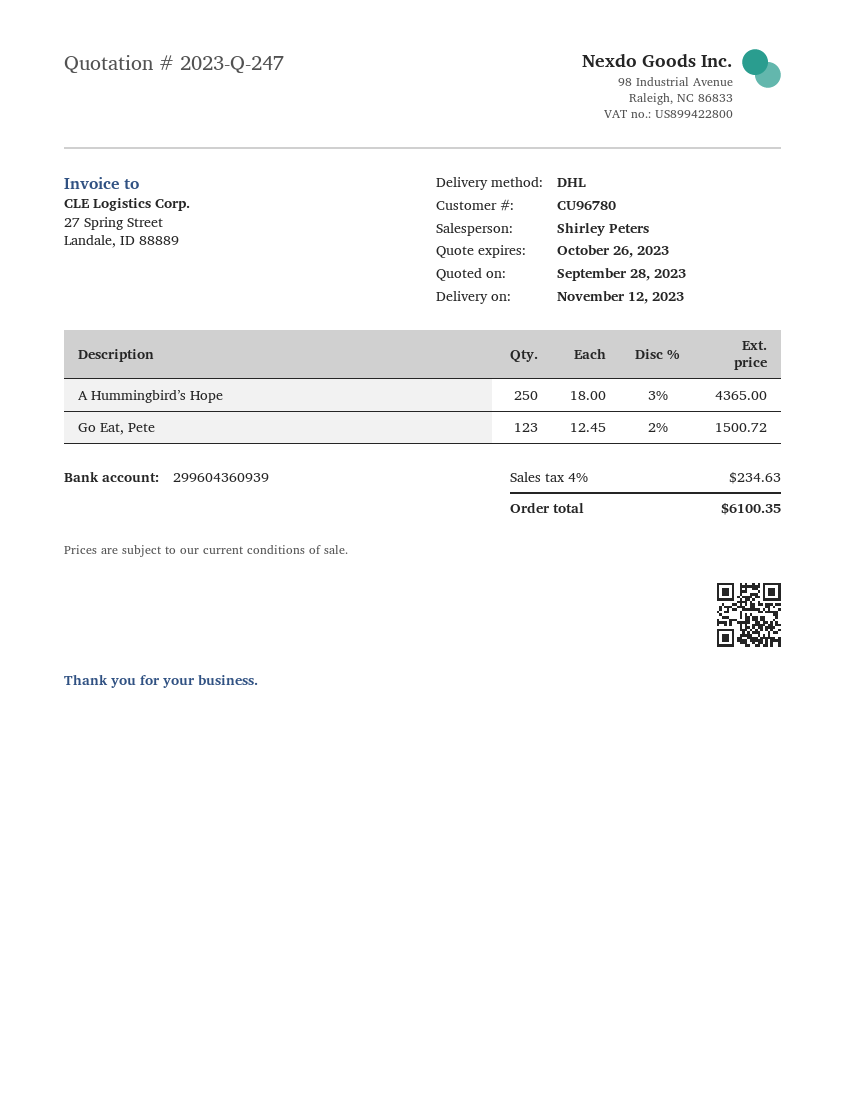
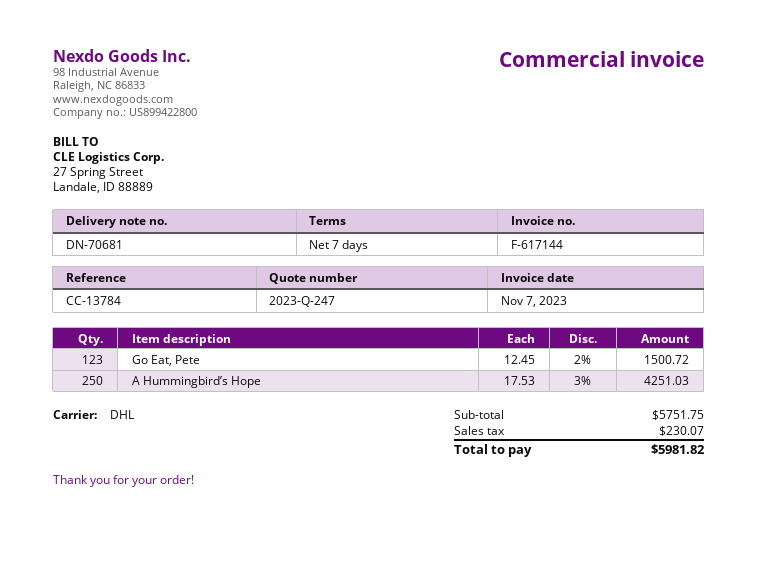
A Hummingbird’s Hope: 250 x 18.00 - 3% = 4365.00 -> 250 x 17.53 - 3% = 4251.03
tax: 234.63 -> 230.07
total: 6100.35 -> 5981.82

